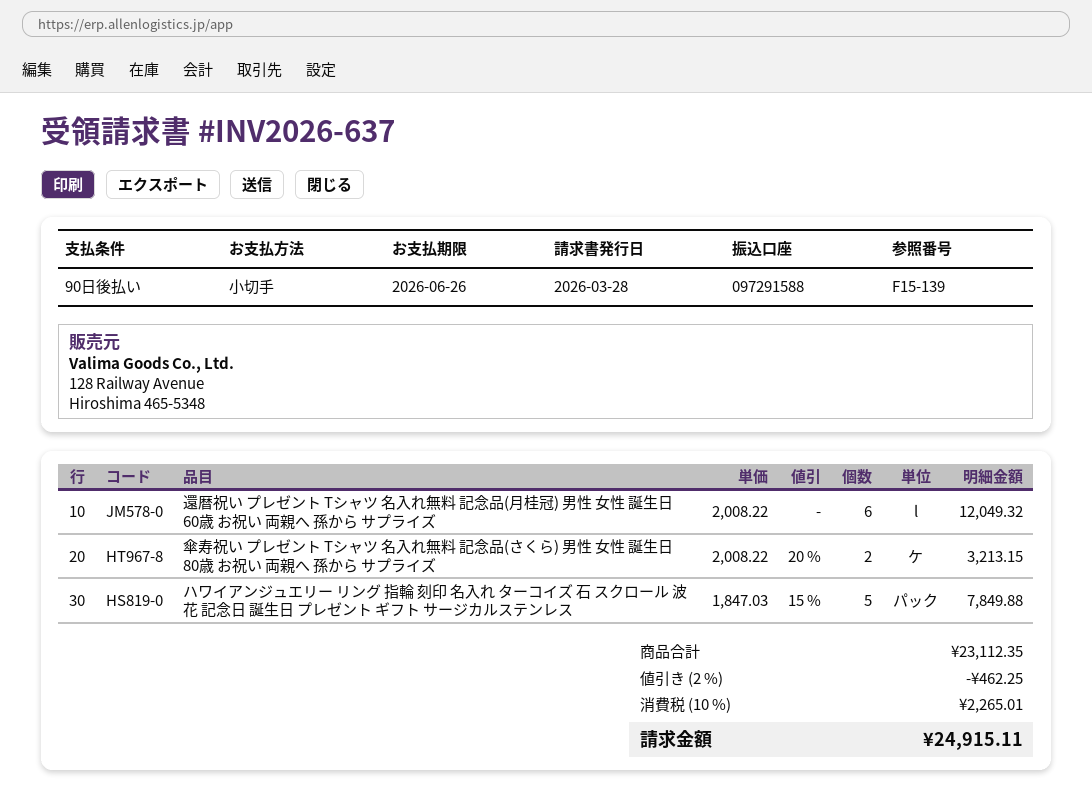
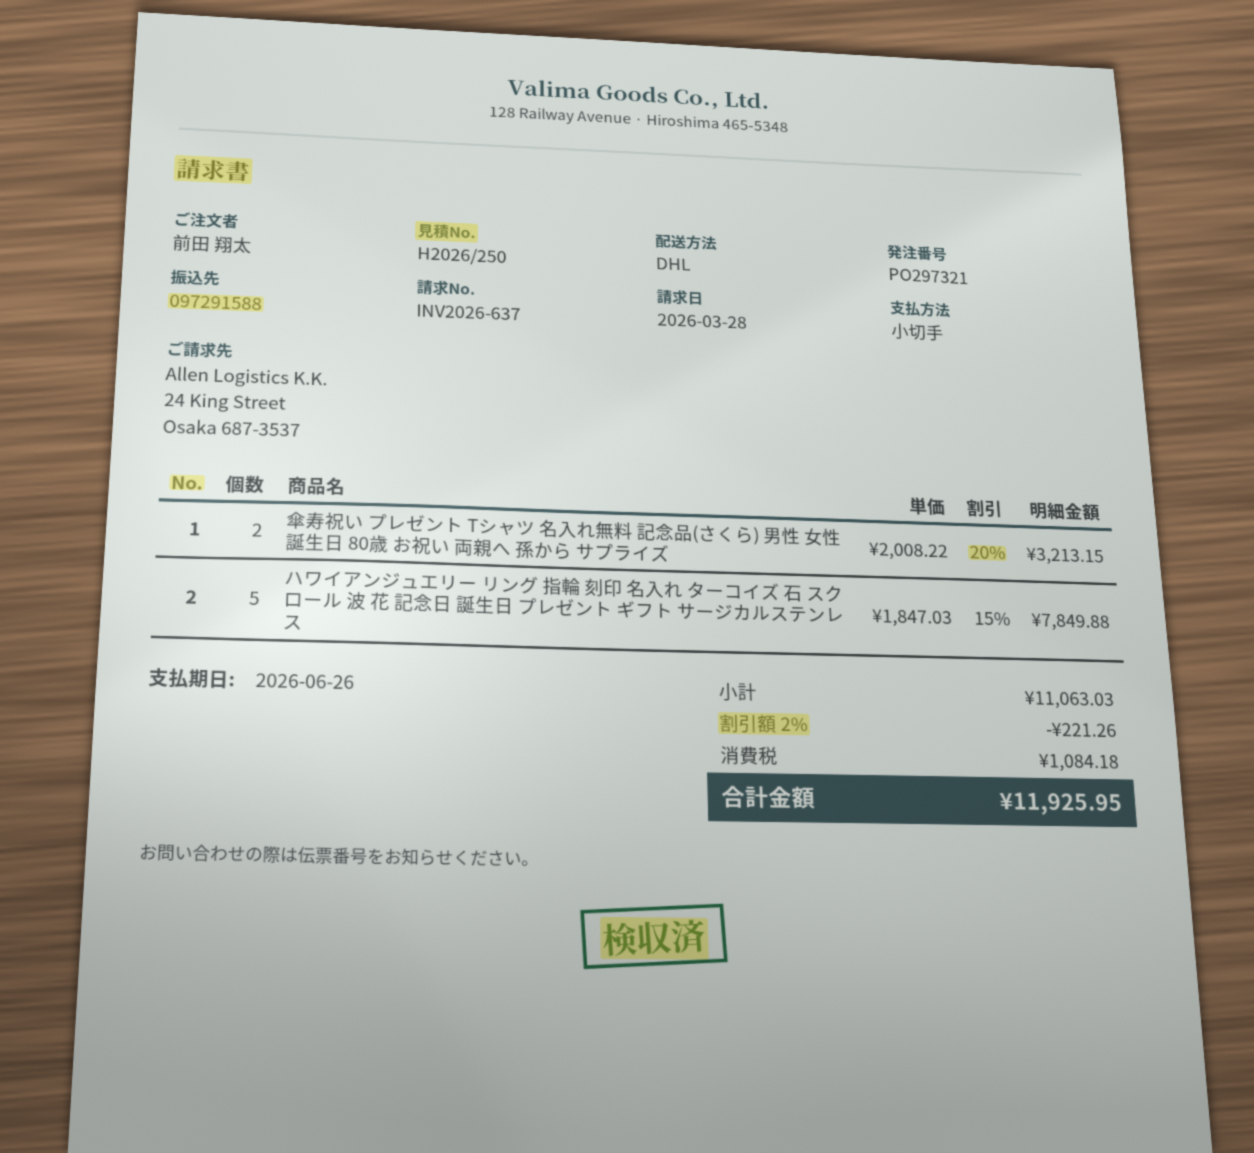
還暦祝い プレゼント Tシャツ 名入れ無料 記念品(月桂冠) 男性 女性 誕生日 60歳 お祝い 両親へ 孫から サプライズ: 6 x 2008.22 = 12049.32 -> none
subtotal: 23112.35 -> 11063.03
discount: 2% = 462.25 -> 2% = 221.26
tax: 2265.01 -> 1084.18
total: 24915.11 -> 11925.95

